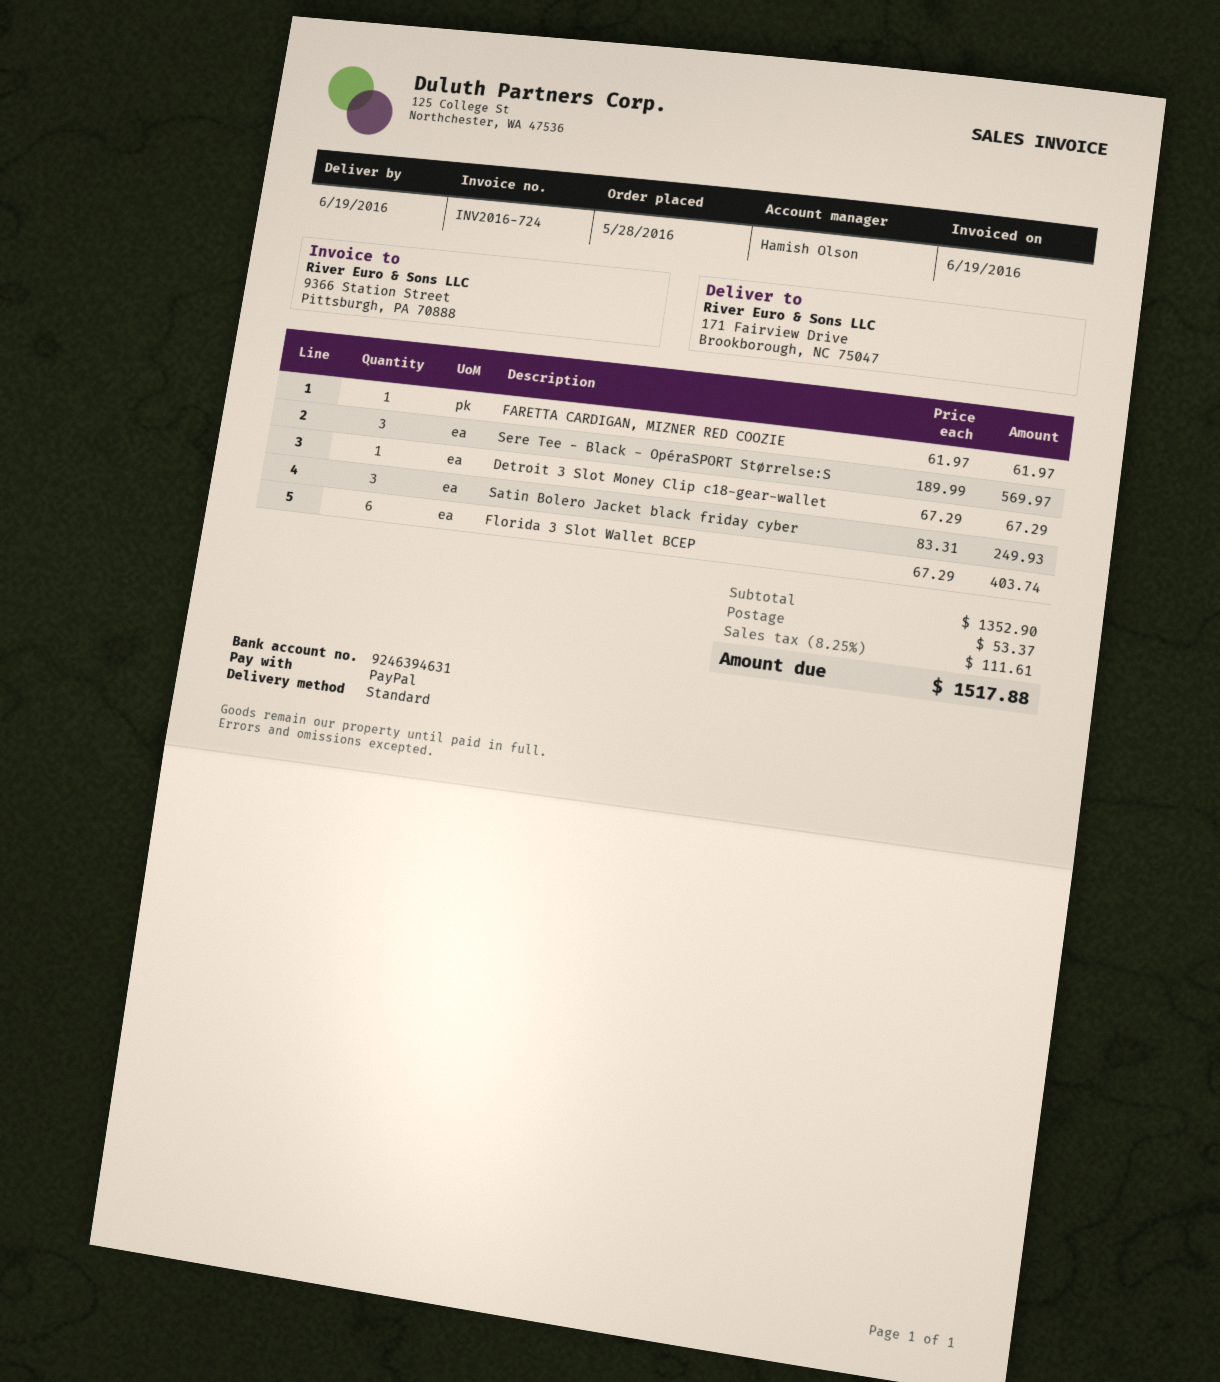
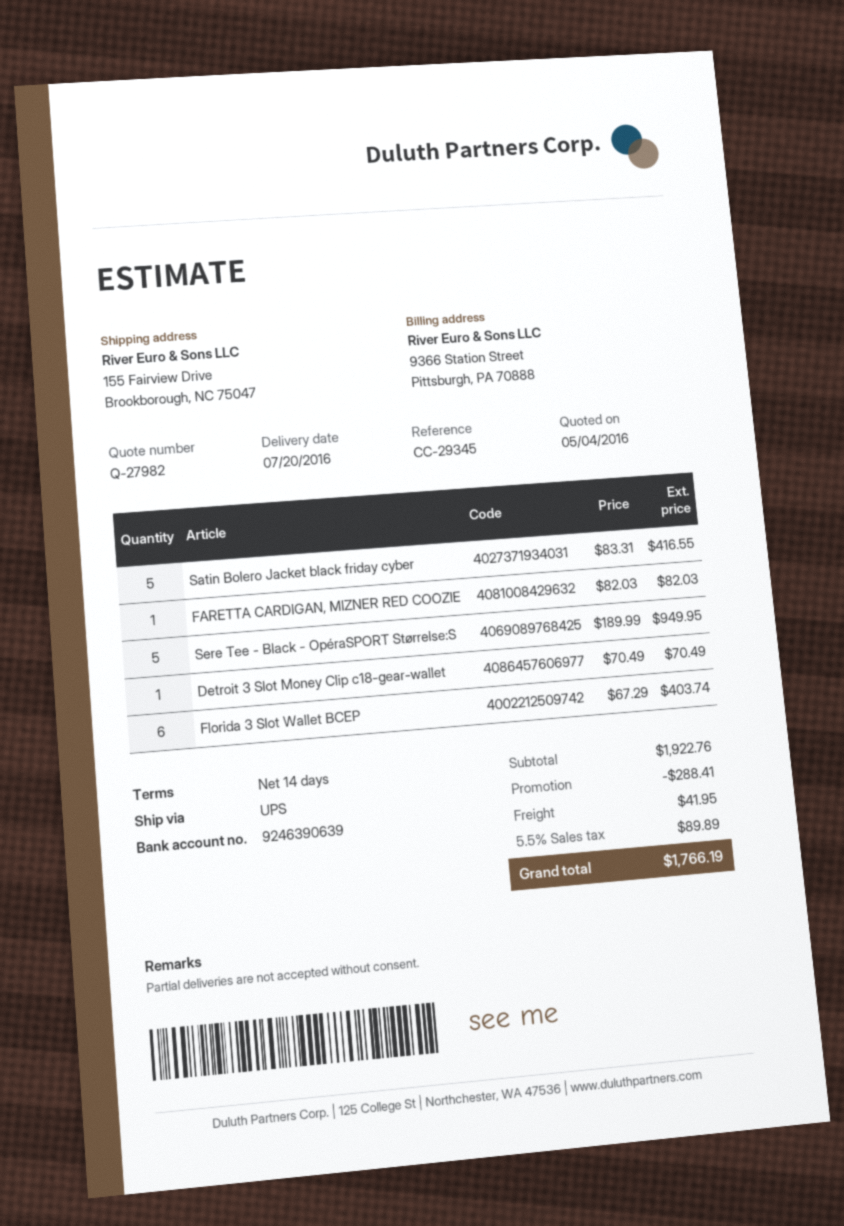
delivery date: 2016-06-19 -> 2016-07-20
bank account: 9246394631 -> 9246390639
shipping method: standard -> UPS
ship to: 171 Fairview Drive, Brookborough, NC 75047 -> 155 Fairview Drive, Brookborough, NC 75047
FARETTA CARDIGAN, MIZNER RED COOZIE: 1 x 61.97 = 61.97 -> 1 x 82.03 = 82.03
Sere Tee - Black - OpéraSPORT Størrelse:S: 3 x 189.99 = 569.97 -> 5 x 189.99 = 949.95
Detroit 3 Slot Money Clip c18-gear-wallet: 1 x 67.29 = 67.29 -> 1 x 70.49 = 70.49
Satin Bolero Jacket black friday cyber: 3 x 83.31 = 249.93 -> 5 x 83.31 = 416.55
subtotal: 1352.90 -> 1922.76
discount: none -> 288.41
shipping: 53.37 -> 41.95
tax: 8.25% = 111.61 -> 5.5% = 89.89
total: 1517.88 -> 1766.19

